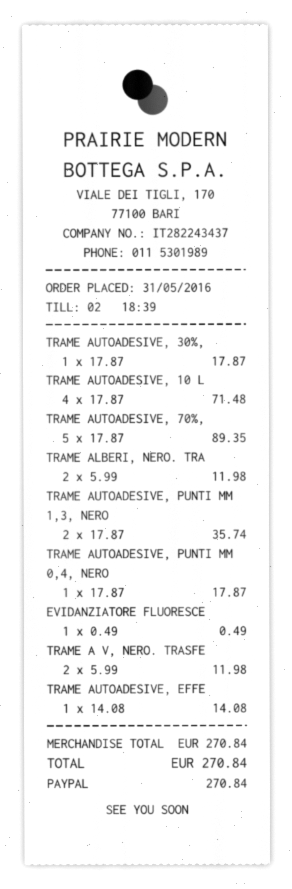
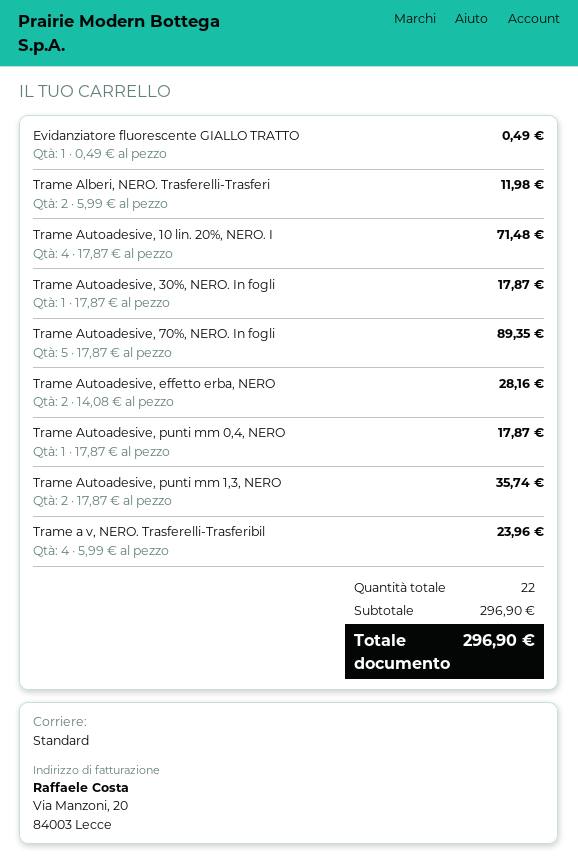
TRAME A V, NERO. TRASFE: 2 x 5.99 = 11.98 -> 4 x 5.99 = 23.96
TRAME AUTOADESIVE, EFFE: 1 x 14.08 = 14.08 -> 2 x 14.08 = 28.16
subtotal: 270.84 -> 296.90
total: 270.84 -> 296.90

